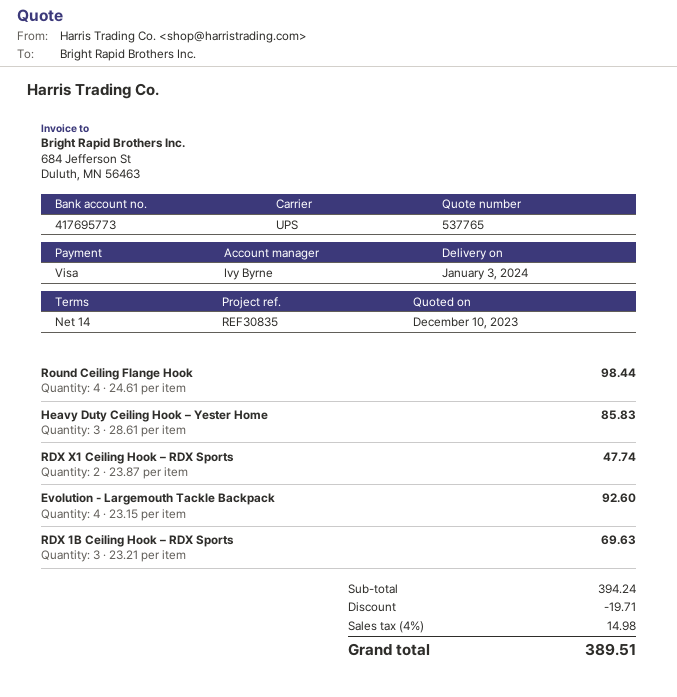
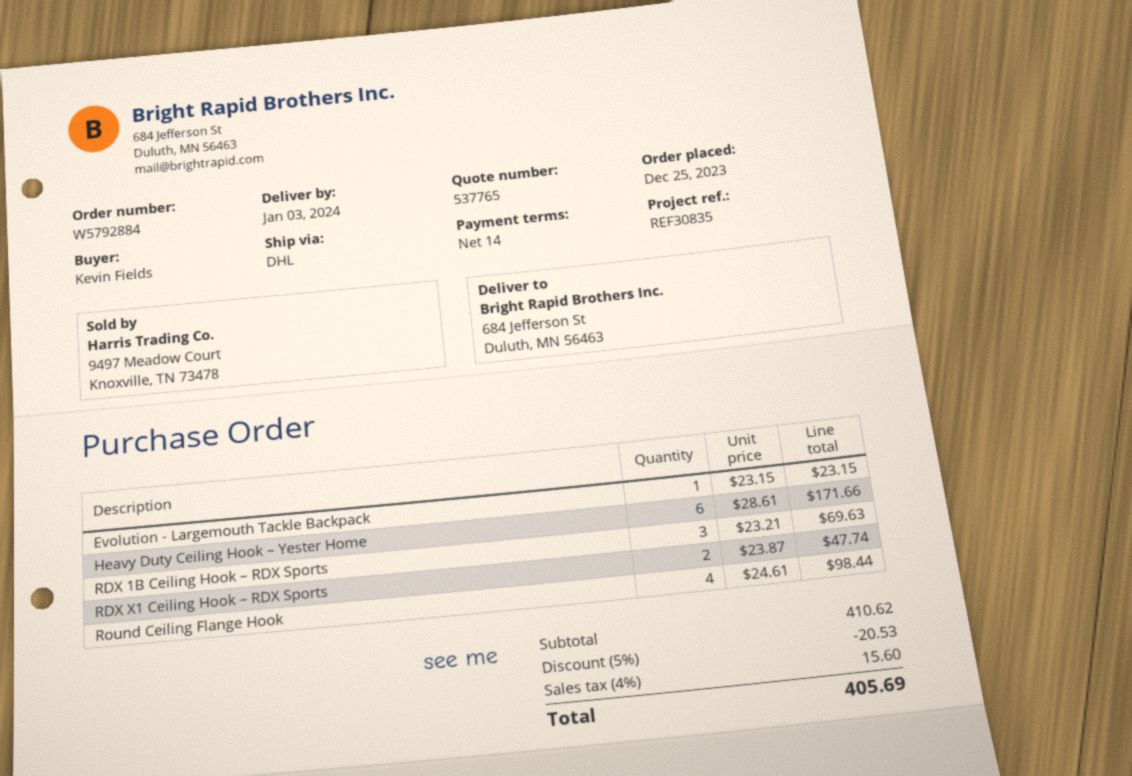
shipping method: UPS -> DHL
Heavy Duty Ceiling Hook – Yester Home: 3 x 28.61 = 85.83 -> 6 x 28.61 = 171.66
Evolution - Largemouth Tackle Backpack: 4 x 23.15 = 92.60 -> 1 x 23.15 = 23.15
subtotal: 394.24 -> 410.62
discount: 19.71 -> 20.53
tax: 4% = 14.98 -> 4% = 15.60
total: 389.51 -> 405.69

